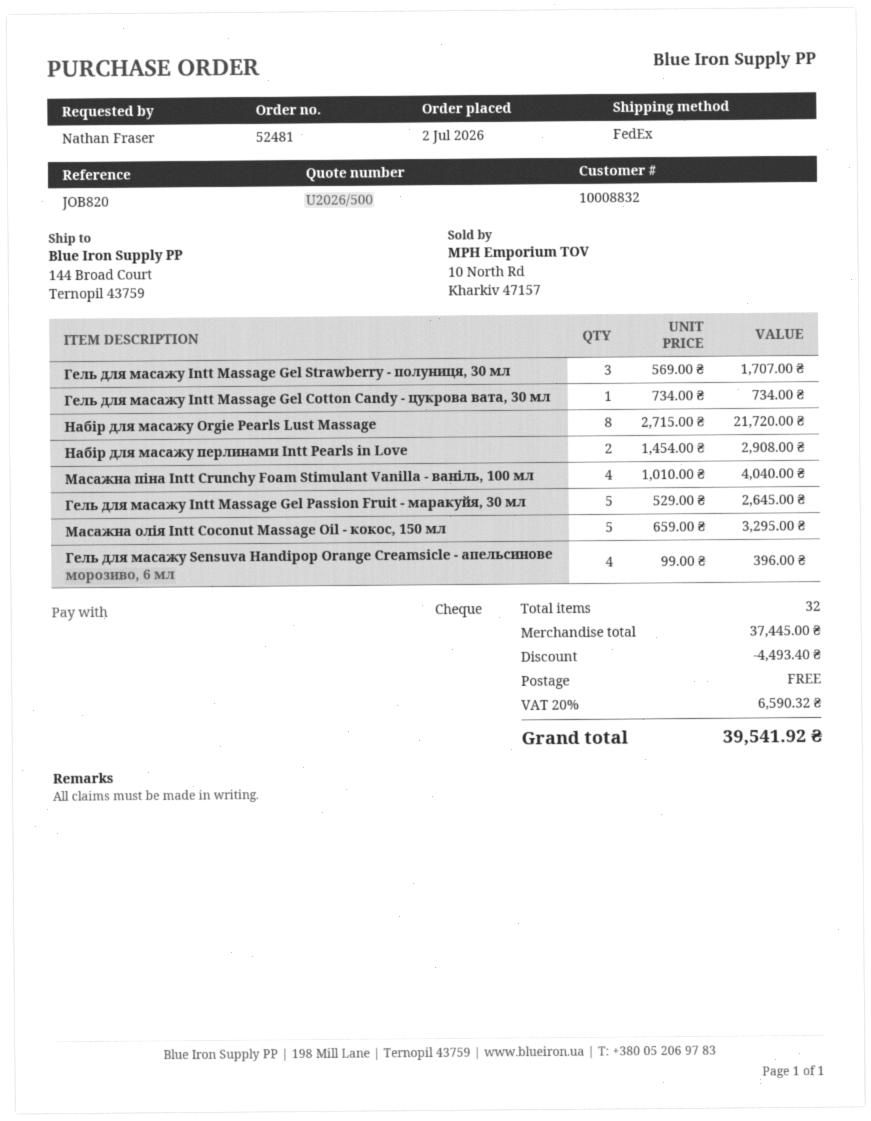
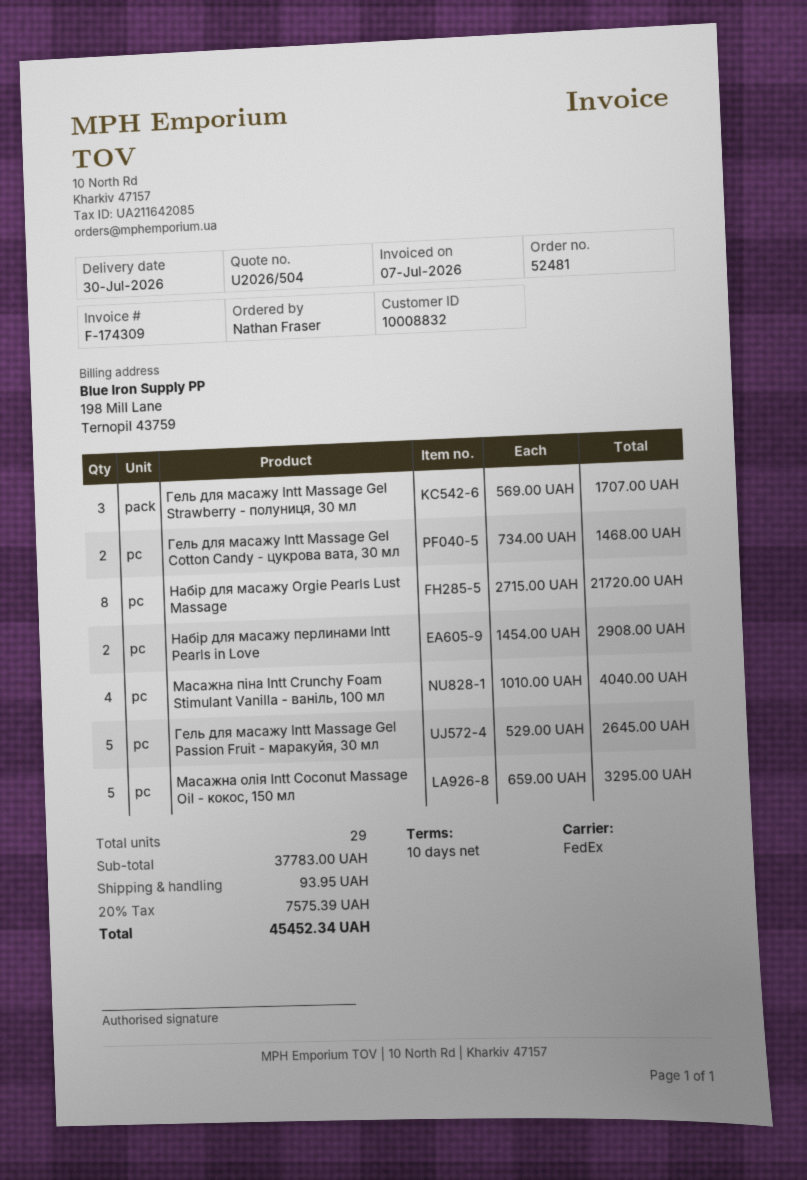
quote number: U2026/500 -> U2026/504
Гель для масажу Intt Massage Gel Cotton Candy - цукрова вата, 30 мл: 1 x 734.00 = 734.00 -> 2 x 734.00 = 1468.00
Гель для масажу Sensuva Handipop Orange Creamsicle - апельсинове морозиво, 6 мл: 4 x 99.00 = 396.00 -> none
total quantity: 32 -> 29
subtotal: 37445.00 -> 37783.00
discount: 4493.40 -> none
shipping: 0.00 -> 93.95
tax: 20% = 6590.32 -> 20% = 7575.39
total: 39541.92 -> 45452.34

